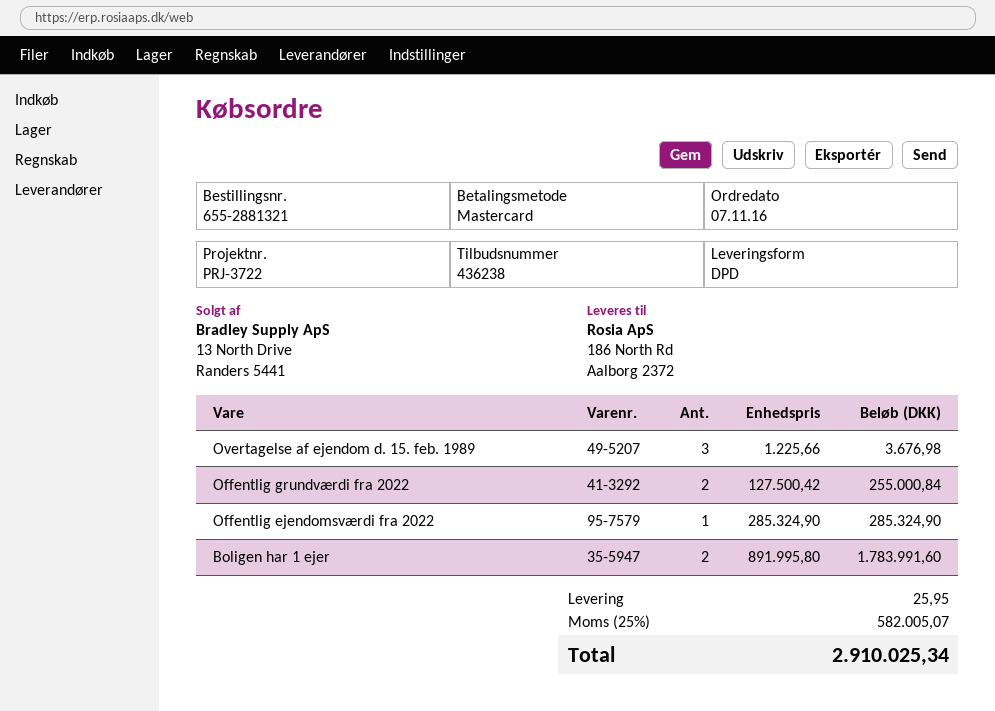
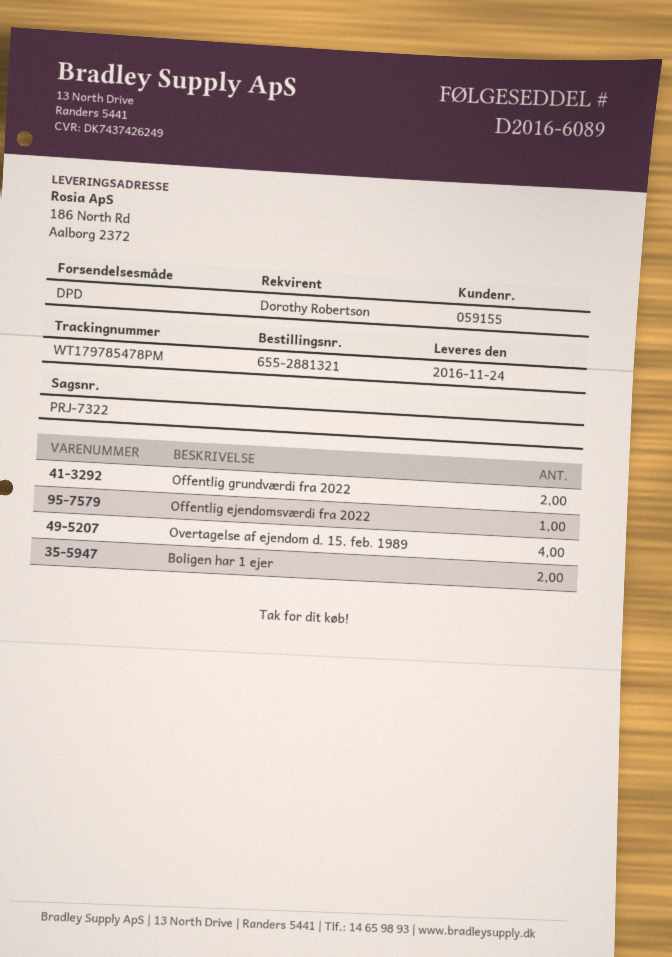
reference: PRJ-3722 -> PRJ-7322
Overtagelse af ejendom d. 15. feb. 1989: 3 -> 4

